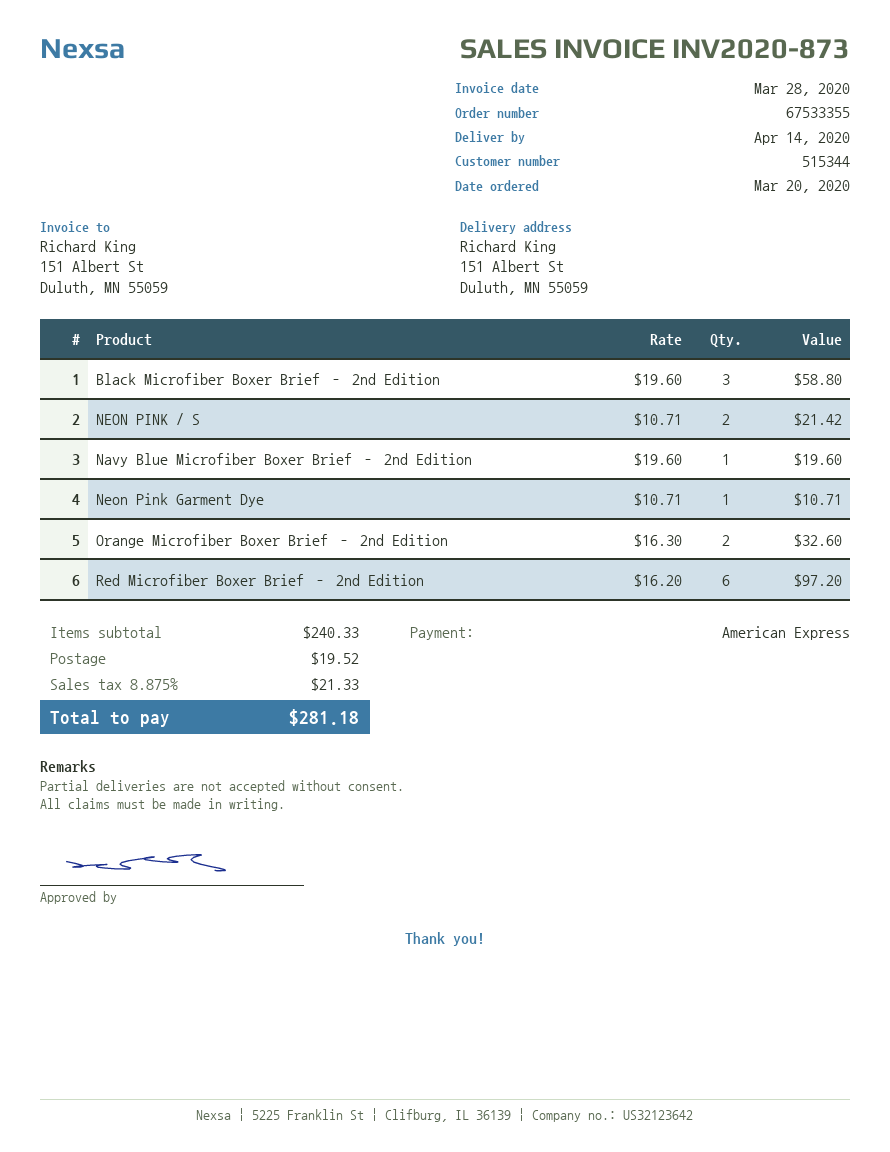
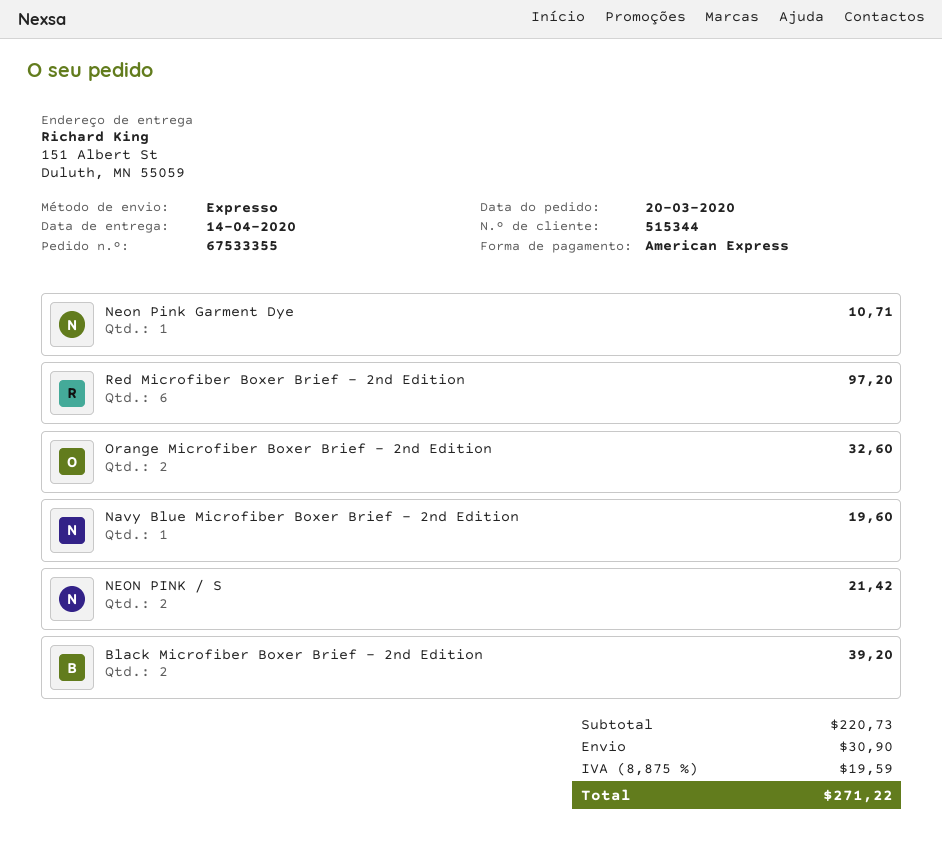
Black Microfiber Boxer Brief – 2nd Edition: 3 for 58.80 -> 2 for 39.20
subtotal: 240.33 -> 220.73
shipping: 19.52 -> 30.90
tax: 8.875% = 21.33 -> 8.875% = 19.59
total: 281.18 -> 271.22

